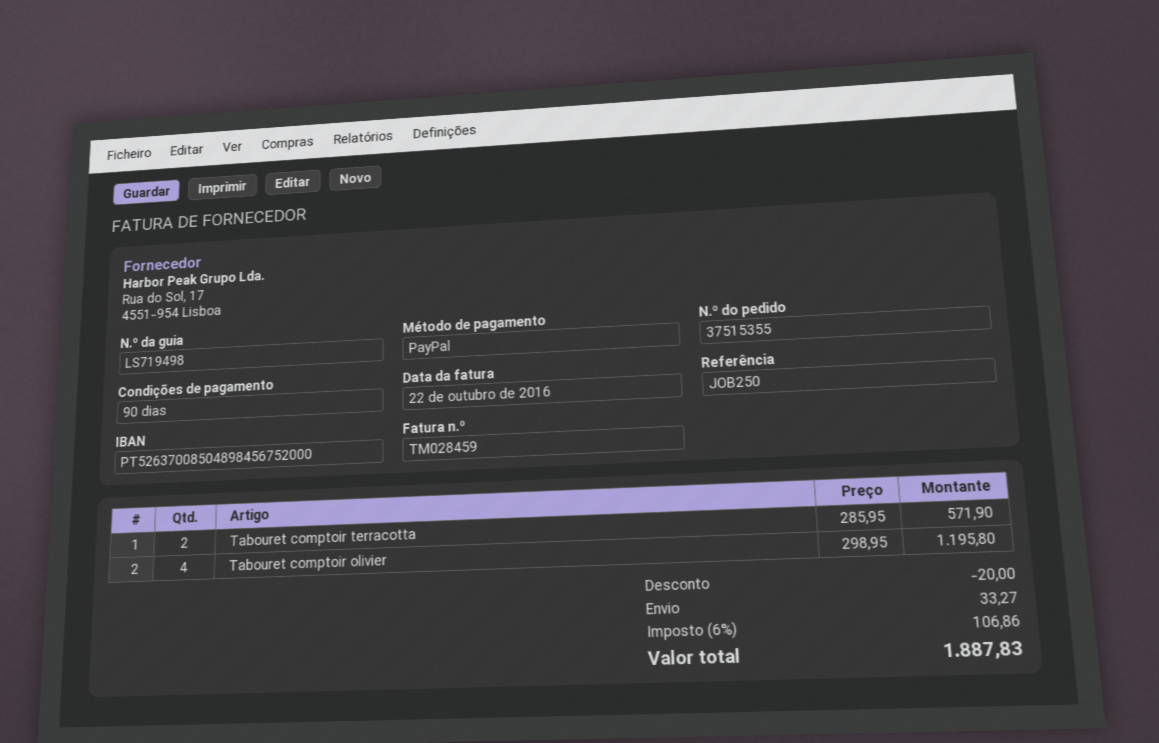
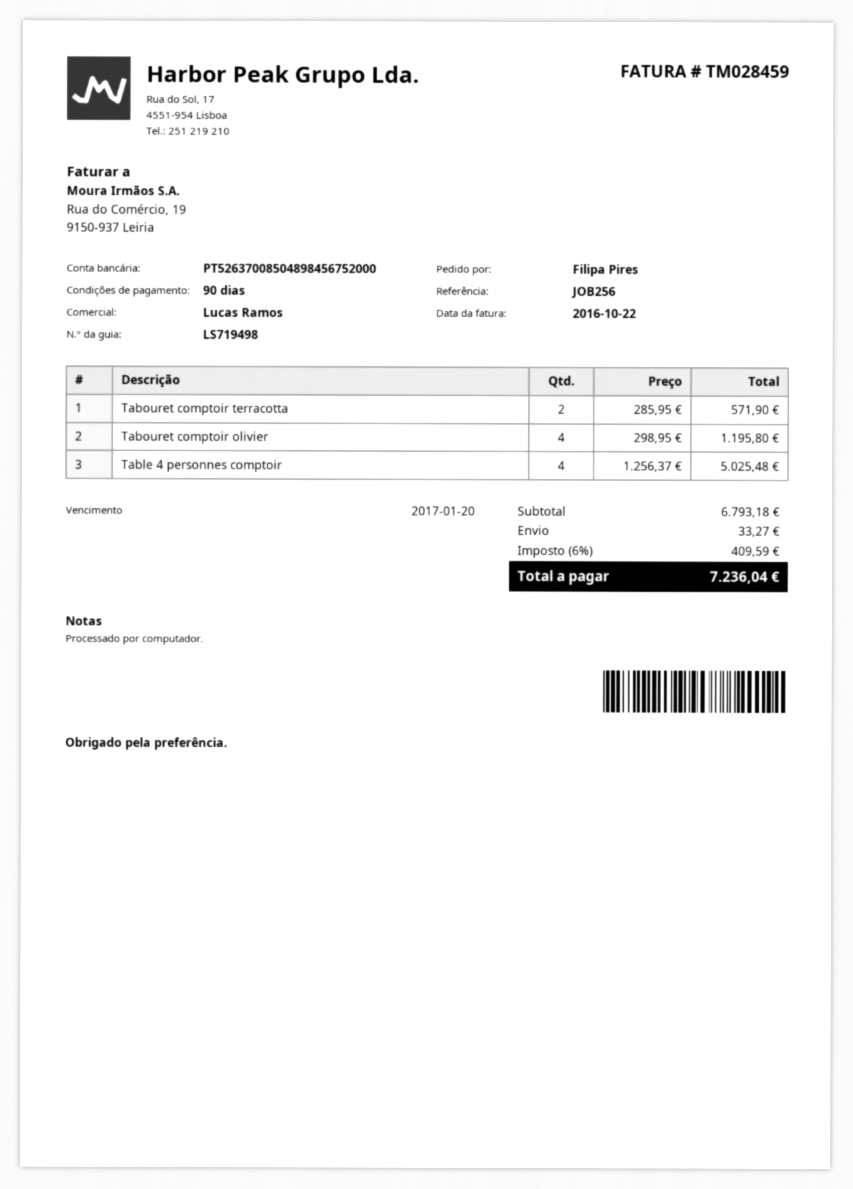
reference: JOB250 -> JOB256
Table 4 personnes comptoir: none -> 4 x 1256.37 = 5025.48
discount: 20.00 -> none
tax: 6% = 106.86 -> 6% = 409.59
total: 1887.83 -> 7236.04

